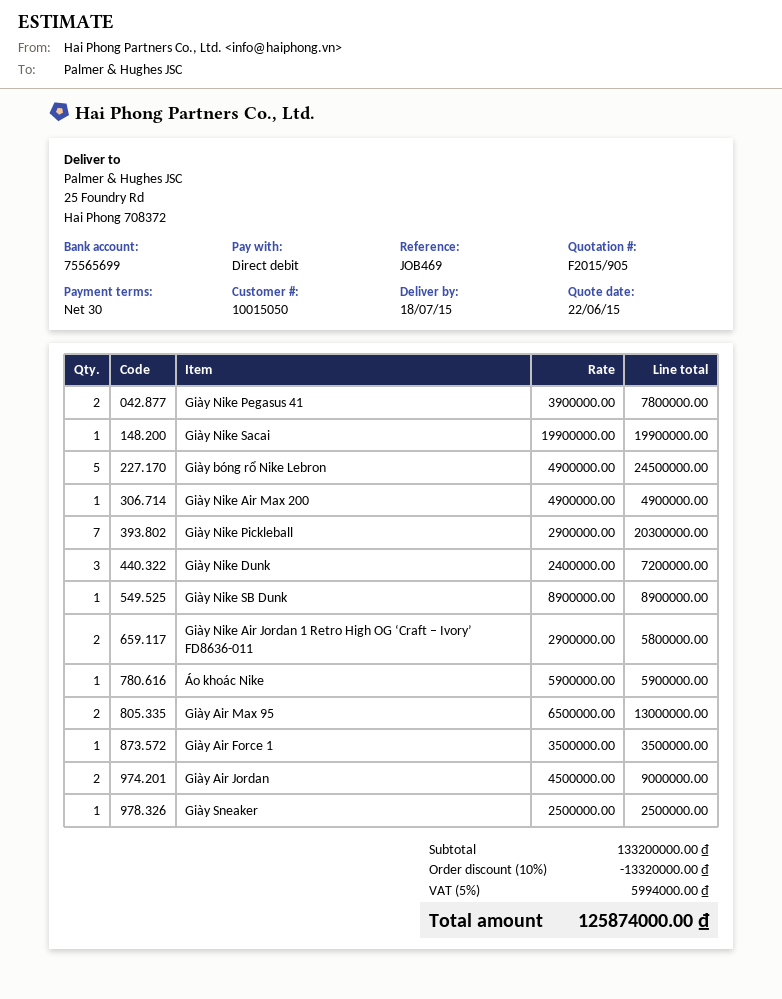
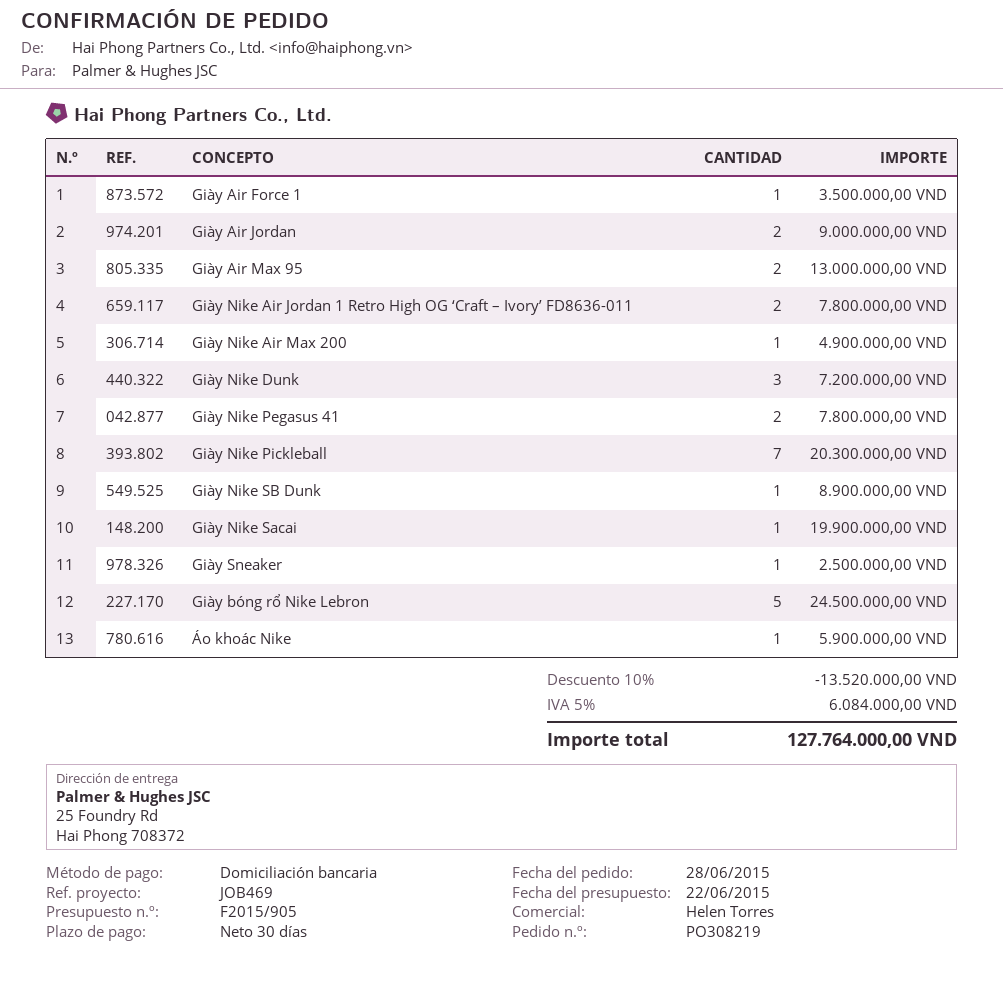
Giày Nike Air Jordan 1 Retro High OG ‘Craft – Ivory’ FD8636-011: 2 for 5800000.00 -> 2 for 7800000.00
discount: 10% = 13320000.00 -> 10% = 13520000.00
tax: 5% = 5994000.00 -> 5% = 6084000.00
total: 125874000.00 -> 127764000.00

